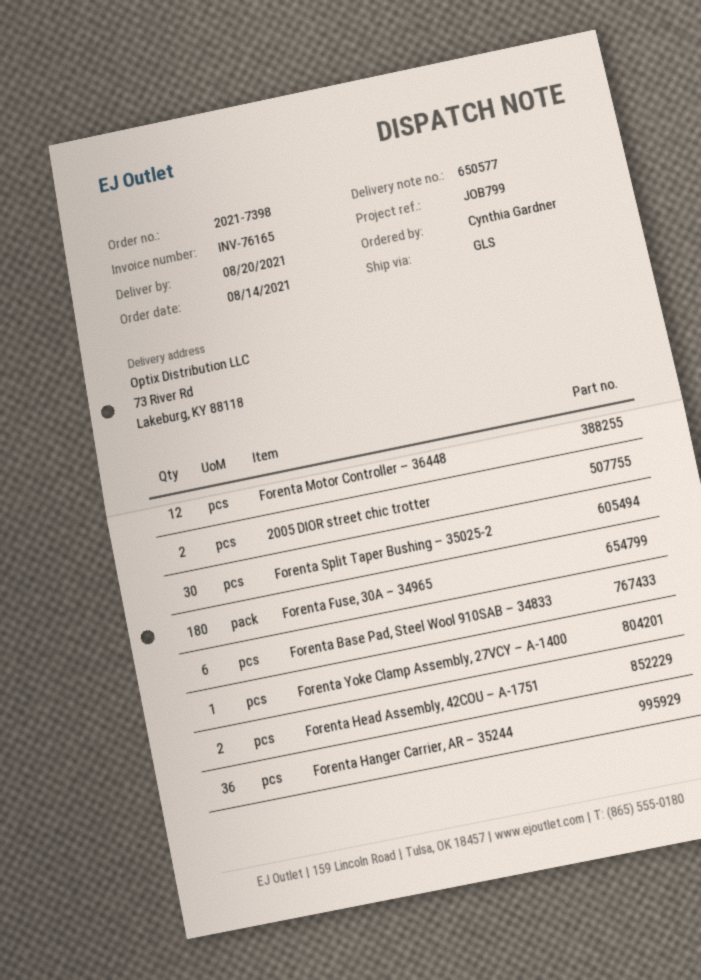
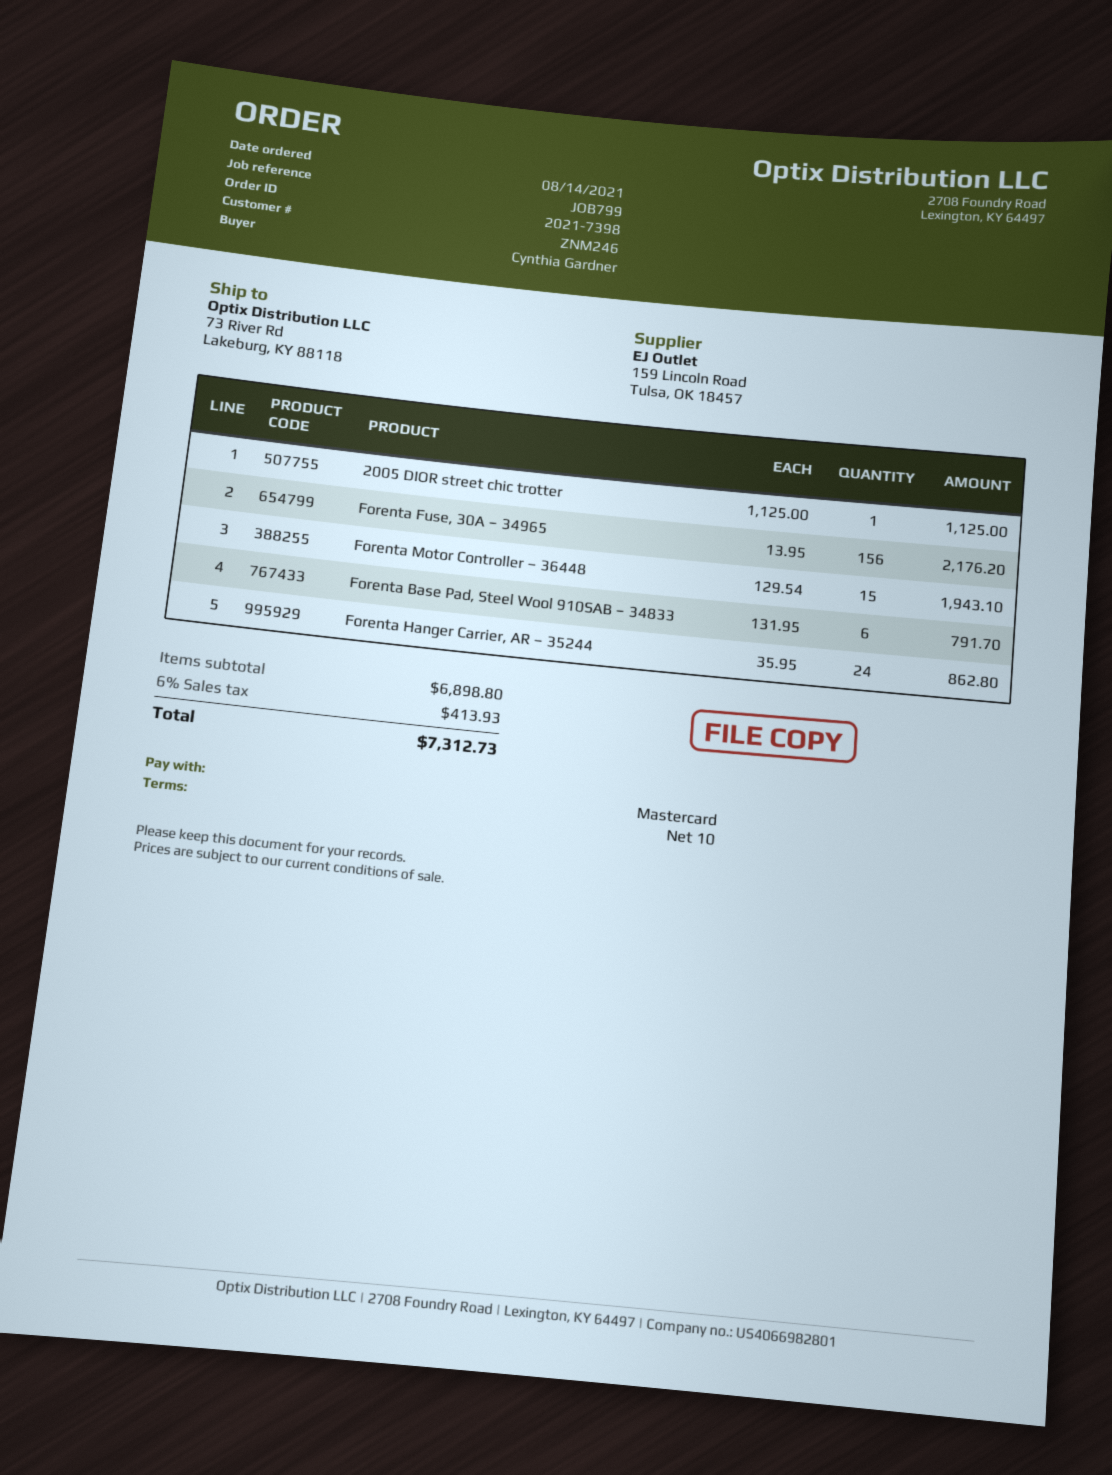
Forenta Motor Controller – 36448: 12 -> 15
2005 DIOR street chic trotter: 2 -> 1
Forenta Split Taper Bushing – 35025-2: 30 -> none
Forenta Fuse, 30A – 34965: 180 -> 156
Forenta Yoke Clamp Assembly, 27VCY – A-1400: 1 -> none
Forenta Head Assembly, 42COU – A-1751: 2 -> none
Forenta Hanger Carrier, AR – 35244: 36 -> 24

